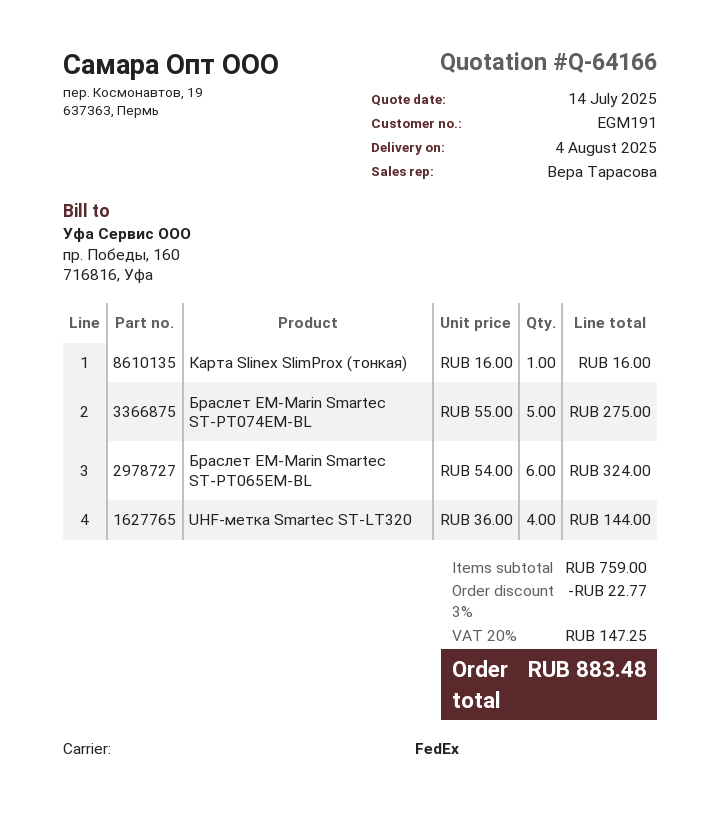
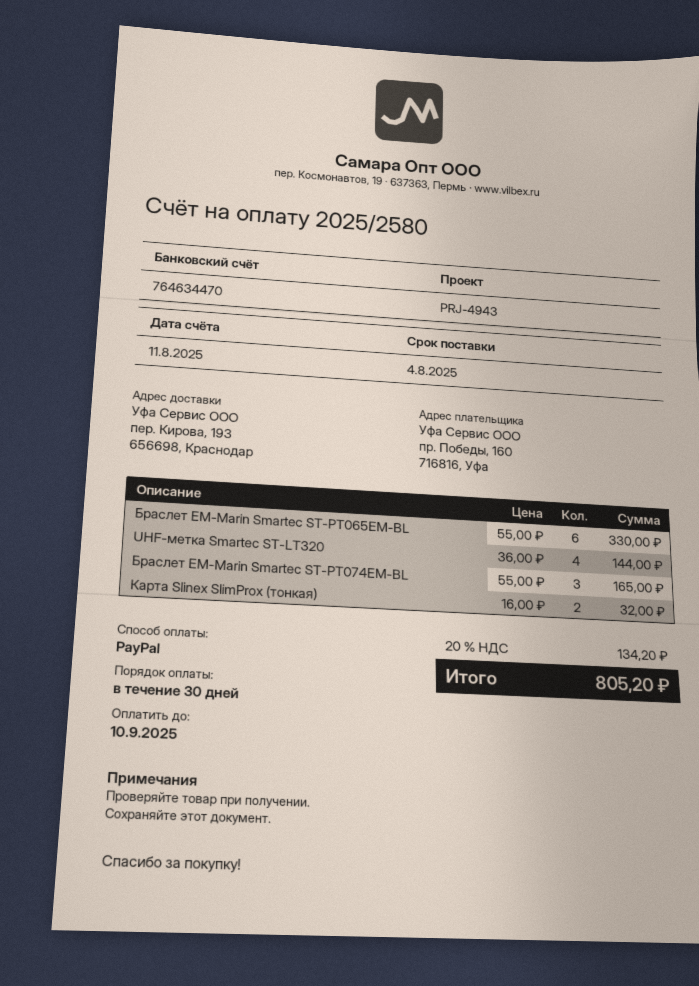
Карта Slinex SlimProx (тонкая): 1 x 16.00 = 16.00 -> 2 x 16.00 = 32.00
Браслет EM-Marin Smartec ST-PT074EM-BL: 5 x 55.00 = 275.00 -> 3 x 55.00 = 165.00
Браслет EM-Marin Smartec ST-PT065EM-BL: 6 x 54.00 = 324.00 -> 6 x 55.00 = 330.00
discount: 3% = 22.77 -> none
tax: 20% = 147.25 -> 20% = 134.20
total: 883.48 -> 805.20

